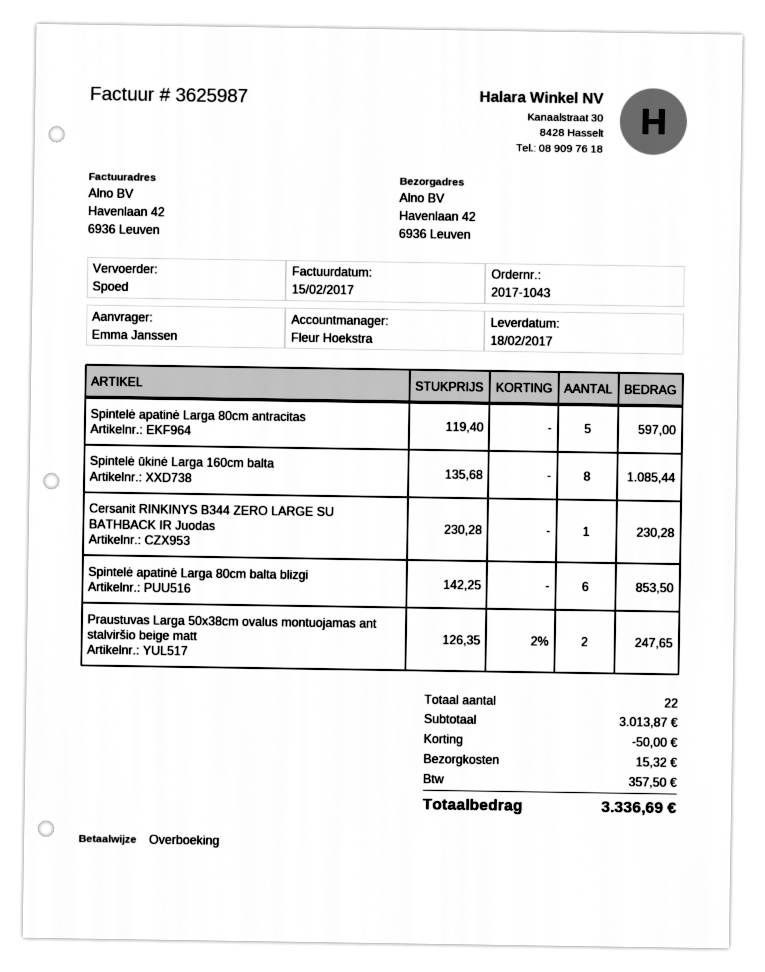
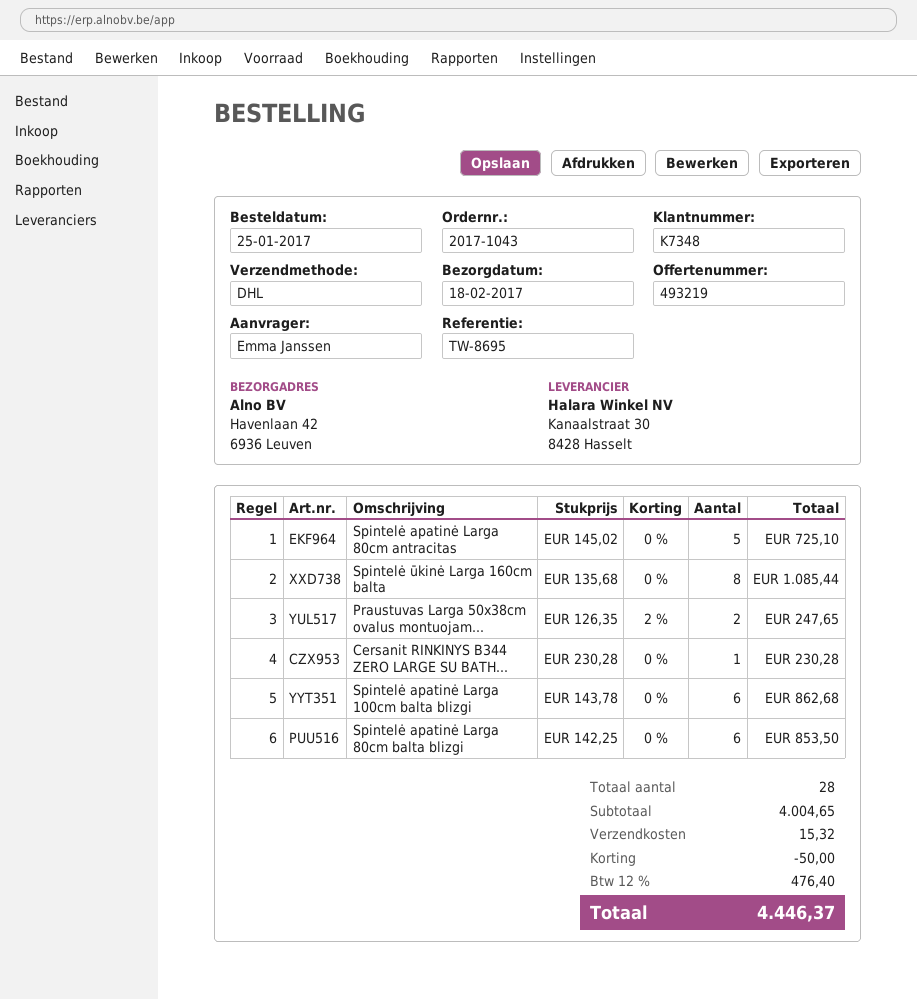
shipping method: express -> DHL
Spintelė apatinė Larga 80cm antracitas: 5 x 119.40 = 597.00 -> 5 x 145.02 = 725.10
Spintelė apatinė Larga 100cm balta blizgi: none -> 6 x 143.78 = 862.68
total quantity: 22 -> 28
subtotal: 3013.87 -> 4004.65
tax: 357.50 -> 476.40
total: 3336.69 -> 4446.37

